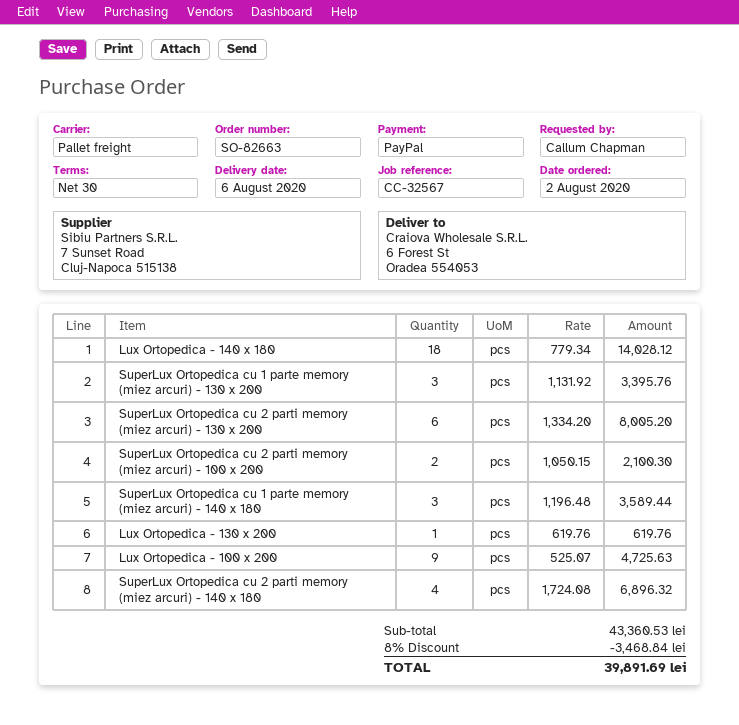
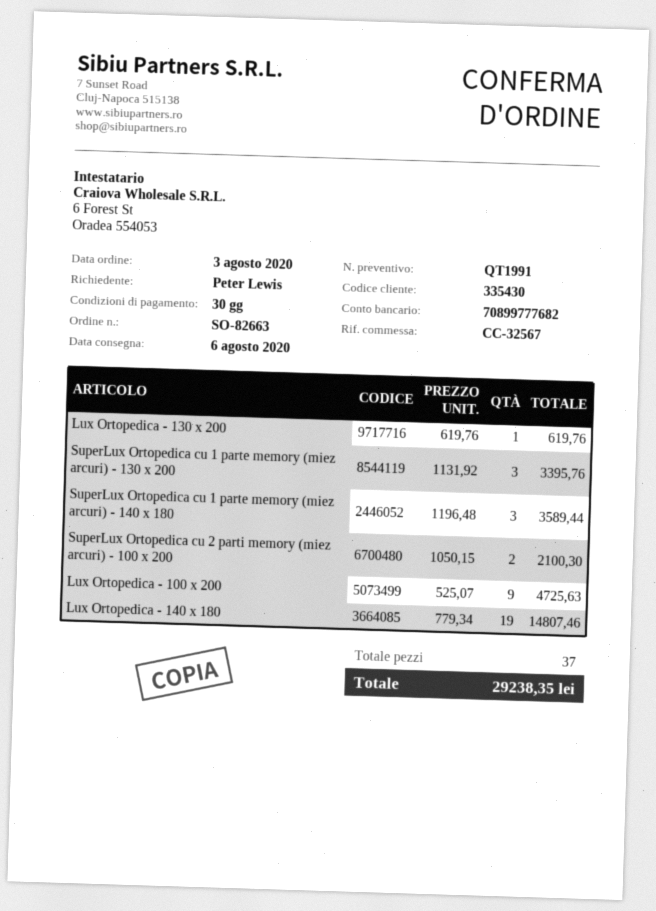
order date: 2020-08-02 -> 2020-08-03
ordered by: Callum Chapman -> Peter Lewis
Lux Ortopedica - 140 x 180: 18 x 779.34 = 14028.12 -> 19 x 779.34 = 14807.46
SuperLux Ortopedica cu 2 parti memory (miez arcuri) - 130 x 200: 6 x 1334.20 = 8005.20 -> none
SuperLux Ortopedica cu 2 parti memory (miez arcuri) - 140 x 180: 4 x 1724.08 = 6896.32 -> none
discount: 8% = 3468.84 -> none
total: 39891.69 -> 29238.35

